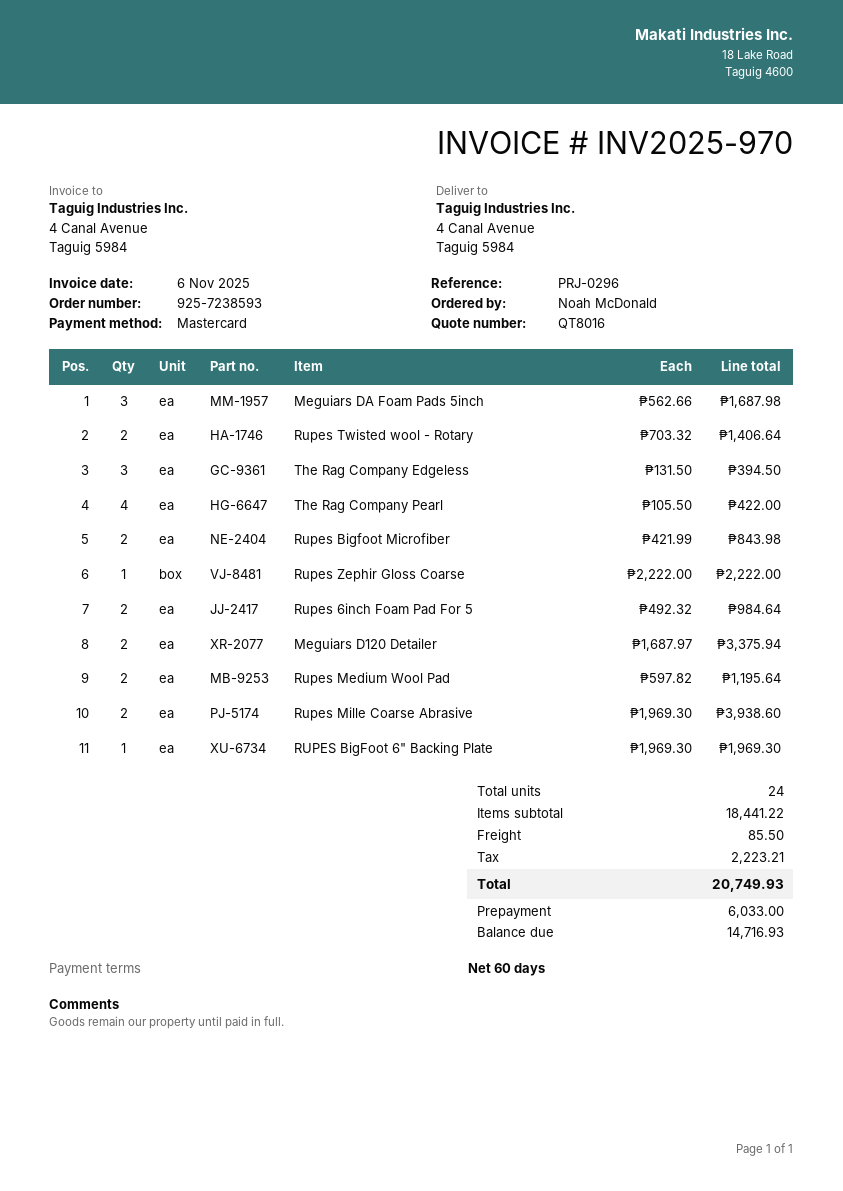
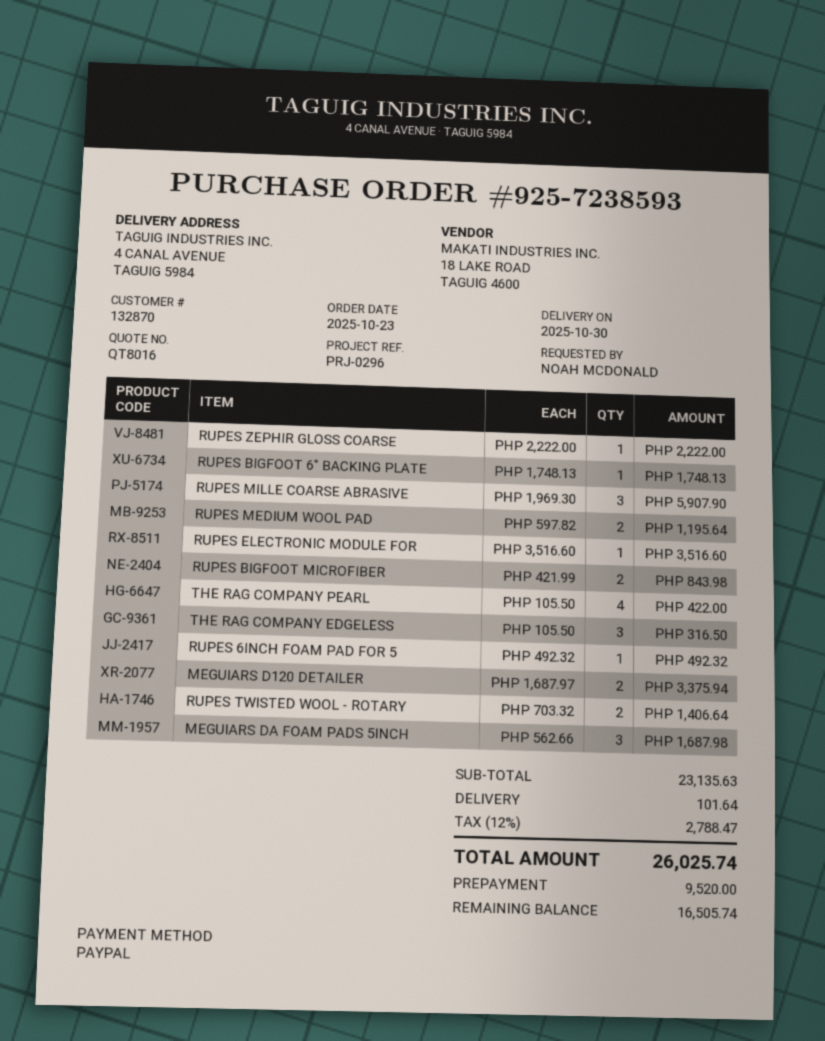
payment method: Mastercard -> PayPal
The Rag Company Edgeless: 3 x 131.50 = 394.50 -> 3 x 105.50 = 316.50
Rupes 6inch Foam Pad For 5: 2 x 492.32 = 984.64 -> 1 x 492.32 = 492.32
Rupes Mille Coarse Abrasive: 2 x 1969.30 = 3938.60 -> 3 x 1969.30 = 5907.90
RUPES BigFoot 6" Backing Plate: 1 x 1969.30 = 1969.30 -> 1 x 1748.13 = 1748.13
RUPES ELECTRONIC MODULE FOR: none -> 1 x 3516.60 = 3516.60
subtotal: 18441.22 -> 23135.63
shipping: 85.50 -> 101.64
tax: 2223.21 -> 2788.47
total: 20749.93 -> 26025.74
deposit: 6033.00 -> 9520.00
balance: 14716.93 -> 16505.74

